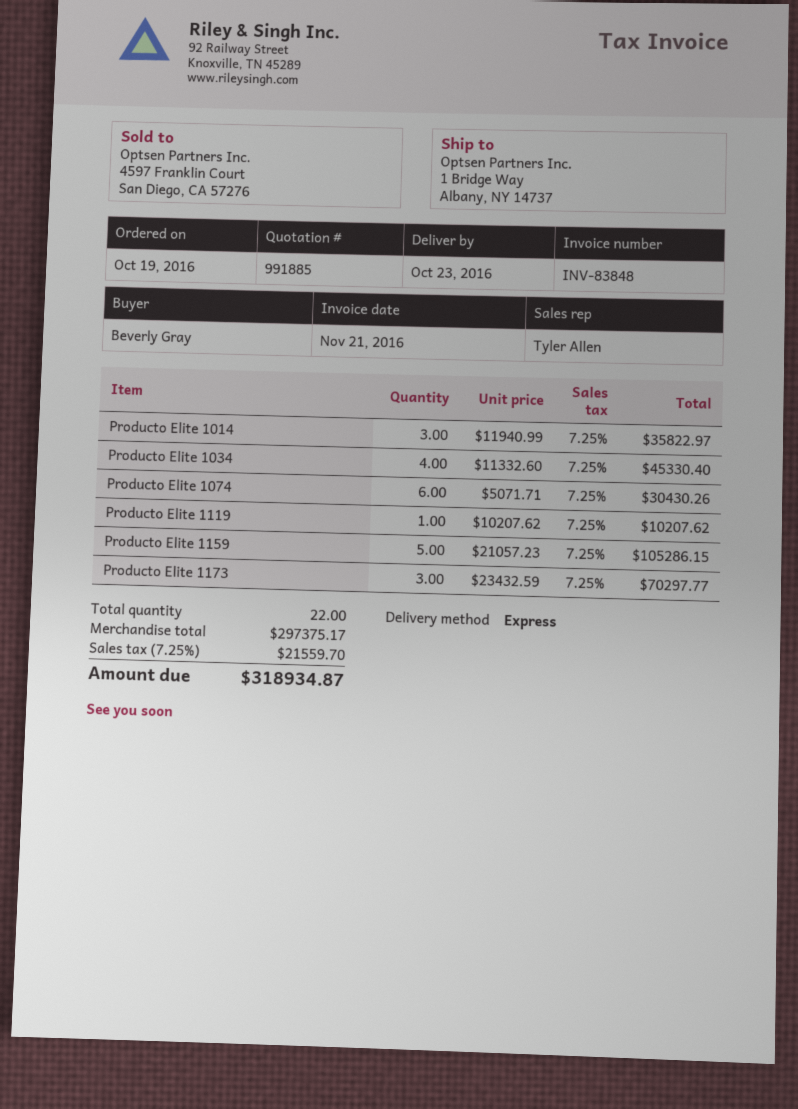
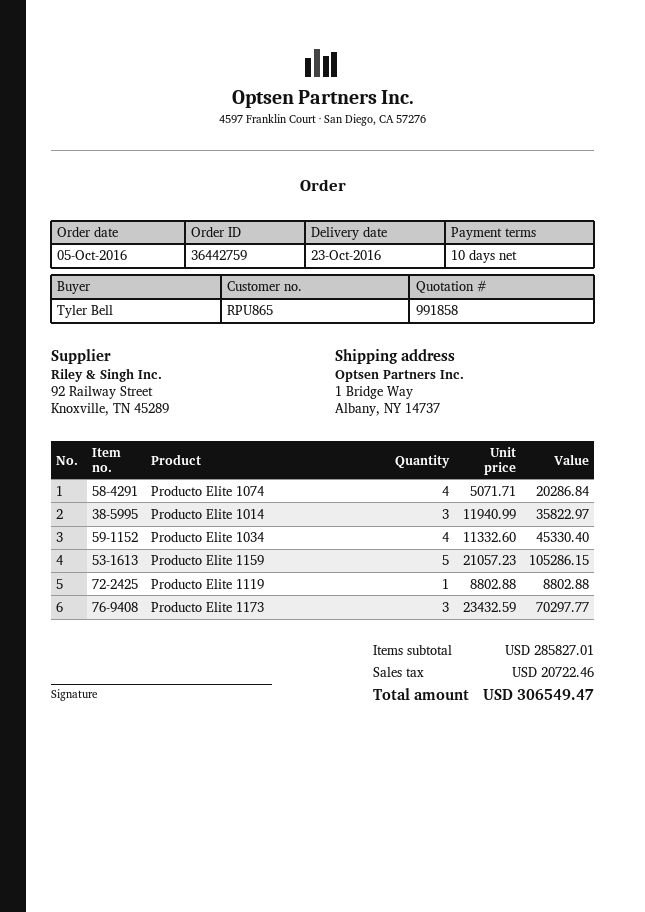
quote number: 991885 -> 991858
order date: 2016-10-19 -> 2016-10-05
ordered by: Beverly Gray -> Tyler Bell
Producto Elite 1074: 6 x 5071.71 = 30430.26 -> 4 x 5071.71 = 20286.84
Producto Elite 1119: 1 x 10207.62 = 10207.62 -> 1 x 8802.88 = 8802.88
subtotal: 297375.17 -> 285827.01
tax: 21559.70 -> 20722.46
total: 318934.87 -> 306549.47

